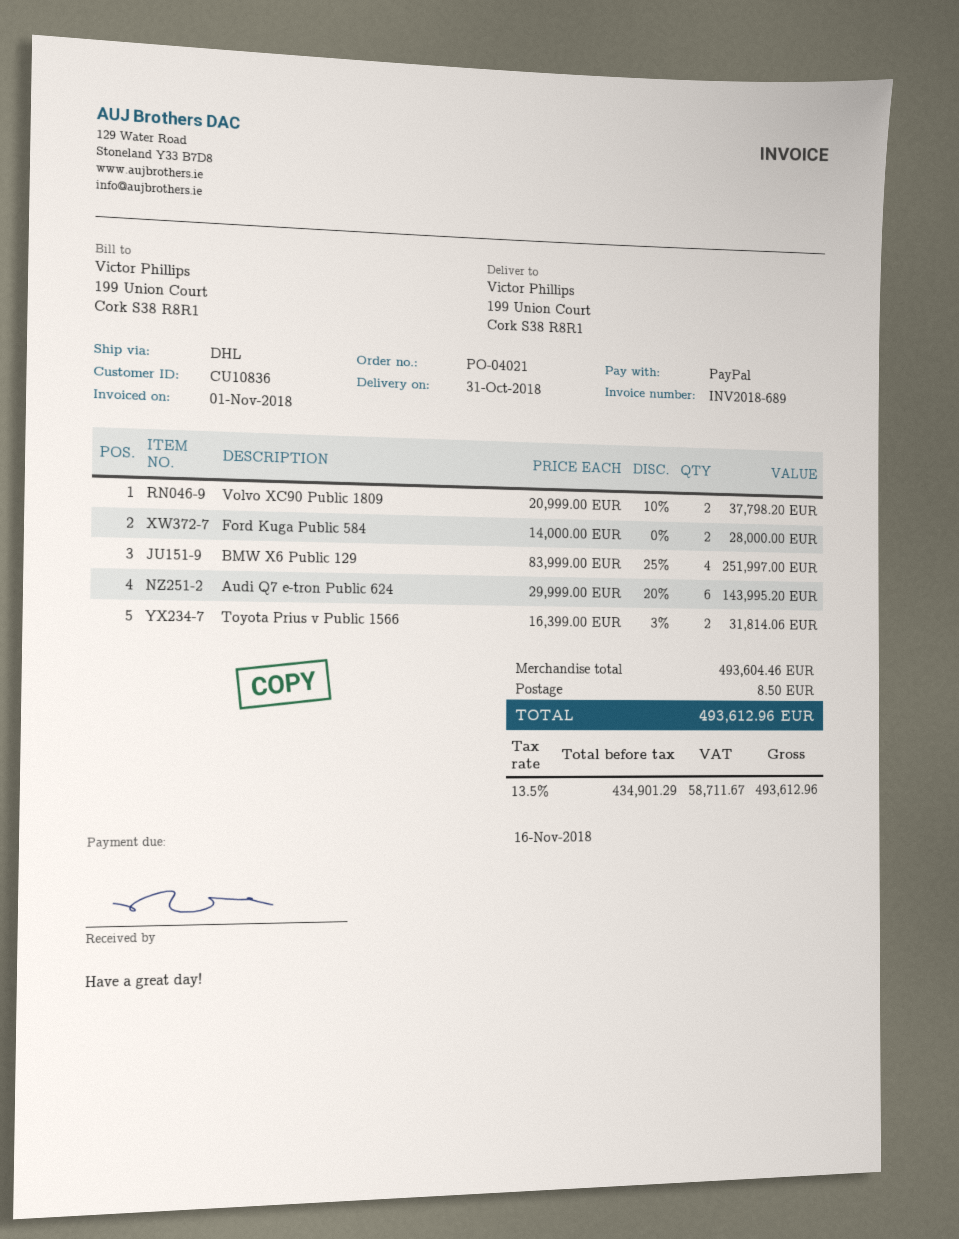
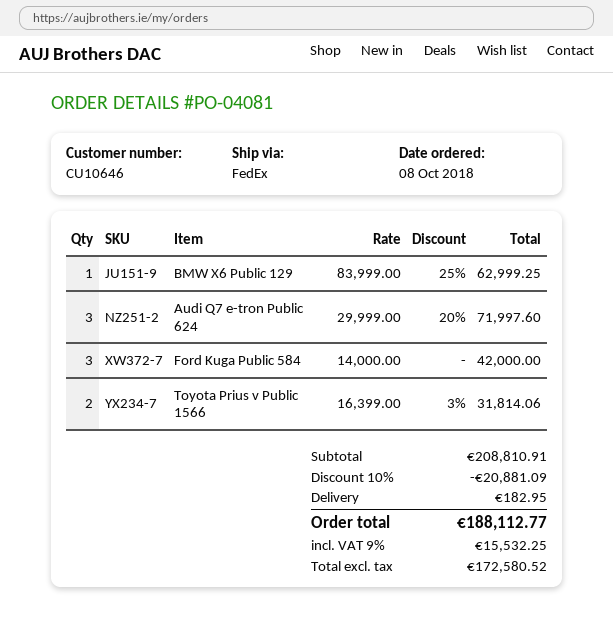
order number: PO-04021 -> PO-04081
customer number: CU10836 -> CU10646
shipping method: DHL -> FedEx
Volvo XC90 Public 1809: 2 x 20999.00 - 10% = 37798.20 -> none
Ford Kuga Public 584: 2 x 14000.00 = 28000.00 -> 3 x 14000.00 = 42000.00
BMW X6 Public 129: 4 x 83999.00 - 25% = 251997.00 -> 1 x 83999.00 - 25% = 62999.25
Audi Q7 e-tron Public 624: 6 x 29999.00 - 20% = 143995.20 -> 3 x 29999.00 - 20% = 71997.60
subtotal: 493604.46 -> 208810.91
discount: none -> 10% = 20881.09
shipping: 8.50 -> 182.95
net: 434901.29 -> 172580.52
tax: 13.5% = 58711.67 -> 9% = 15532.25
total: 493612.96 -> 188112.77

